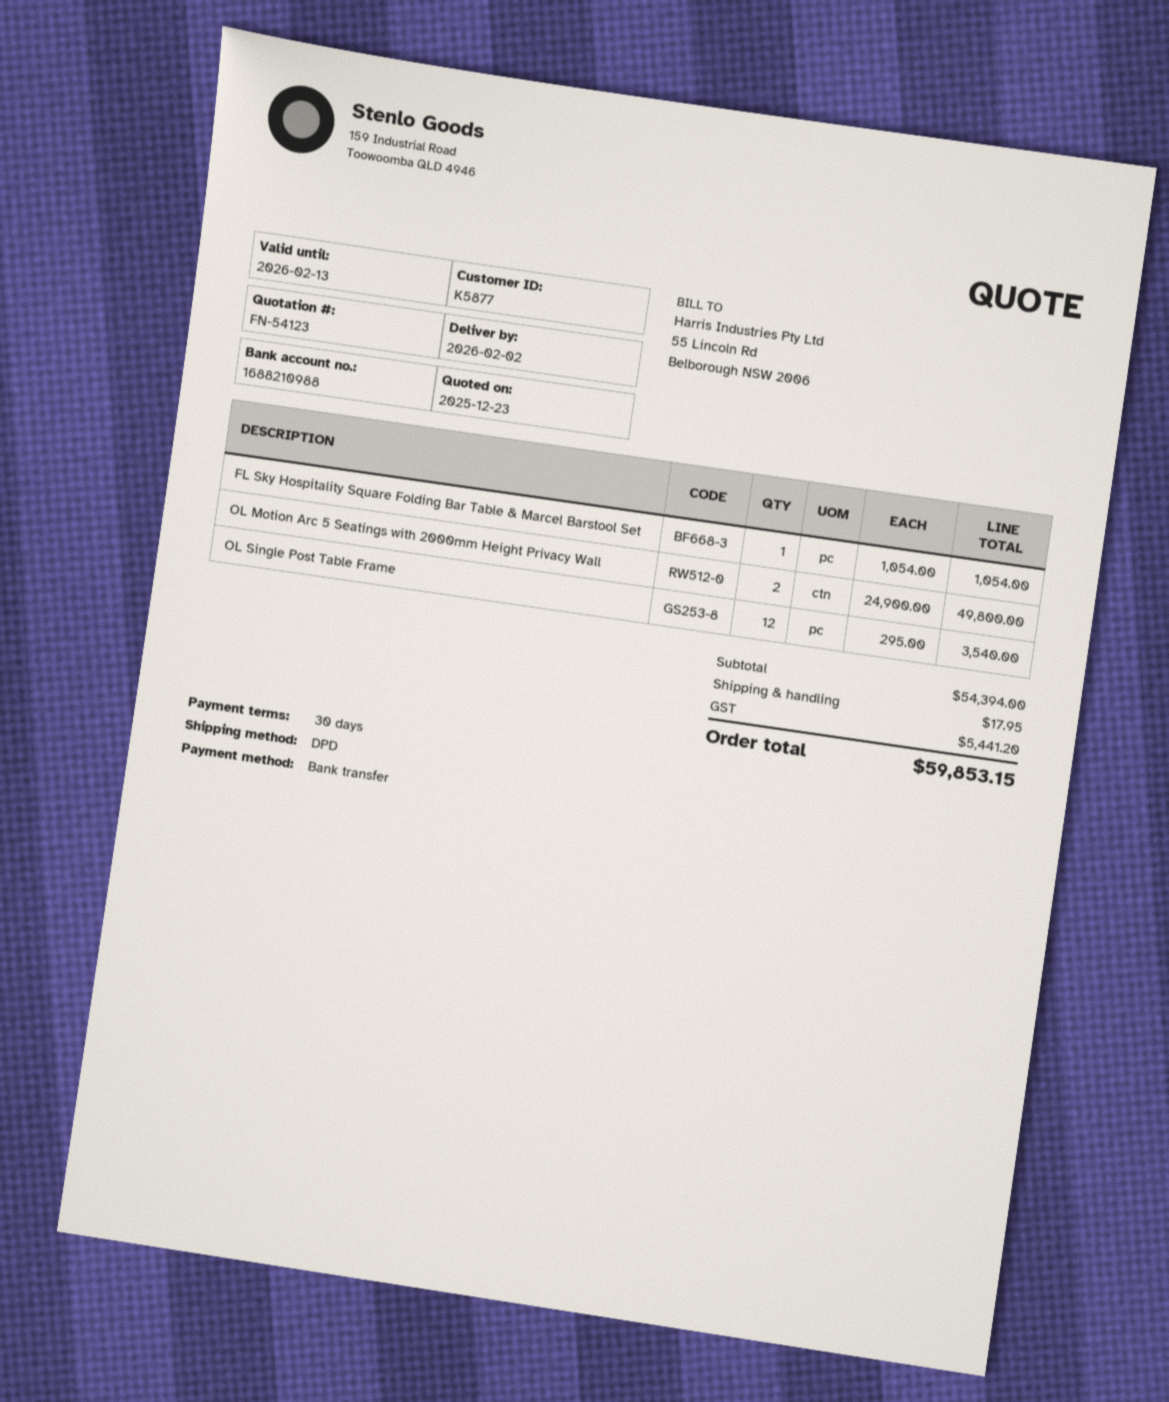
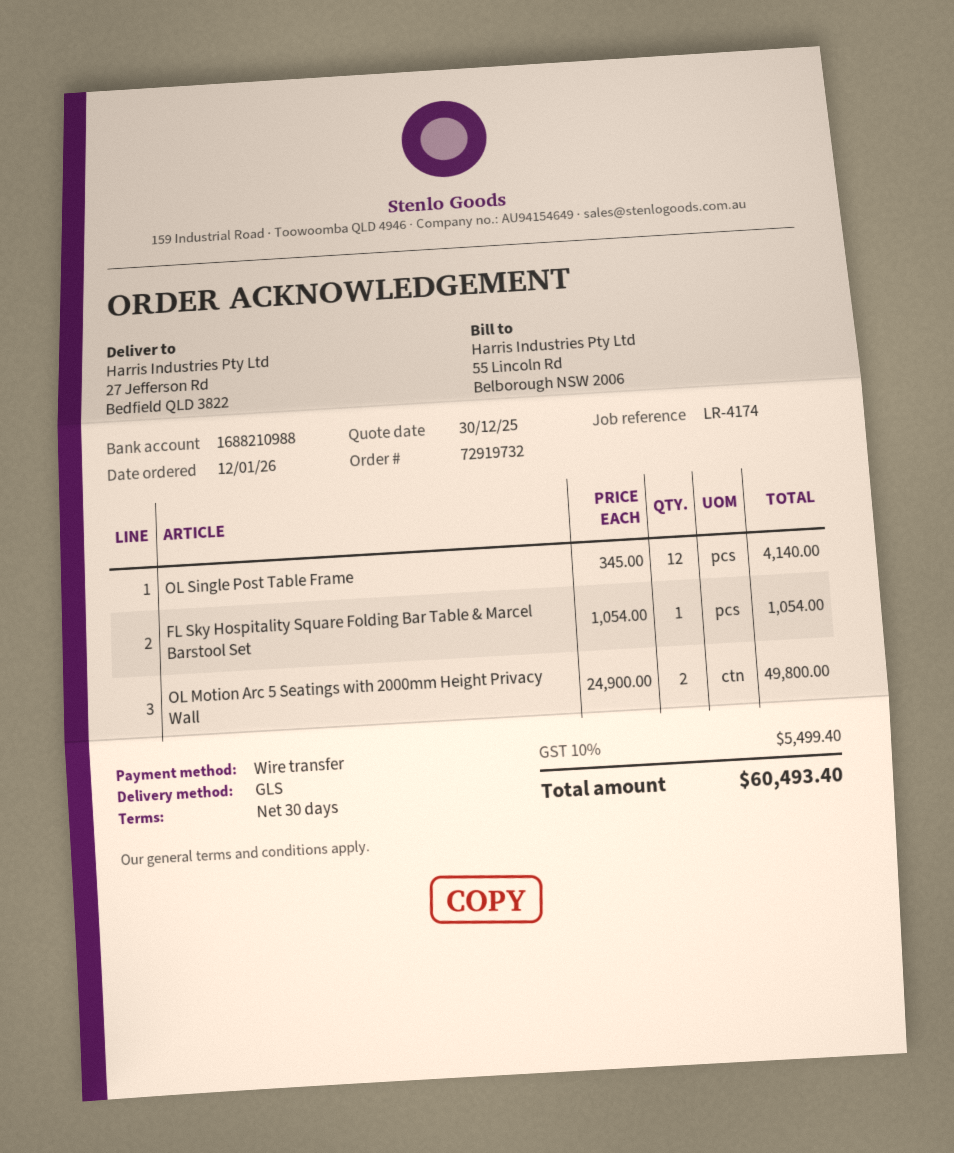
quote date: 2025-12-23 -> 2025-12-30
shipping method: DPD -> GLS
OL Single Post Table Frame: 12 x 295.00 = 3540.00 -> 12 x 345.00 = 4140.00
shipping: 17.95 -> none
tax: 5441.20 -> 5499.40
total: 59853.15 -> 60493.40

